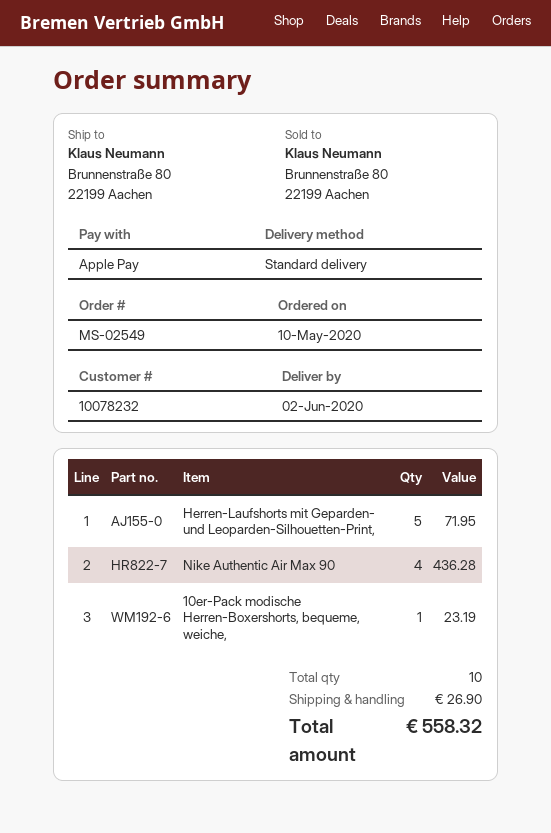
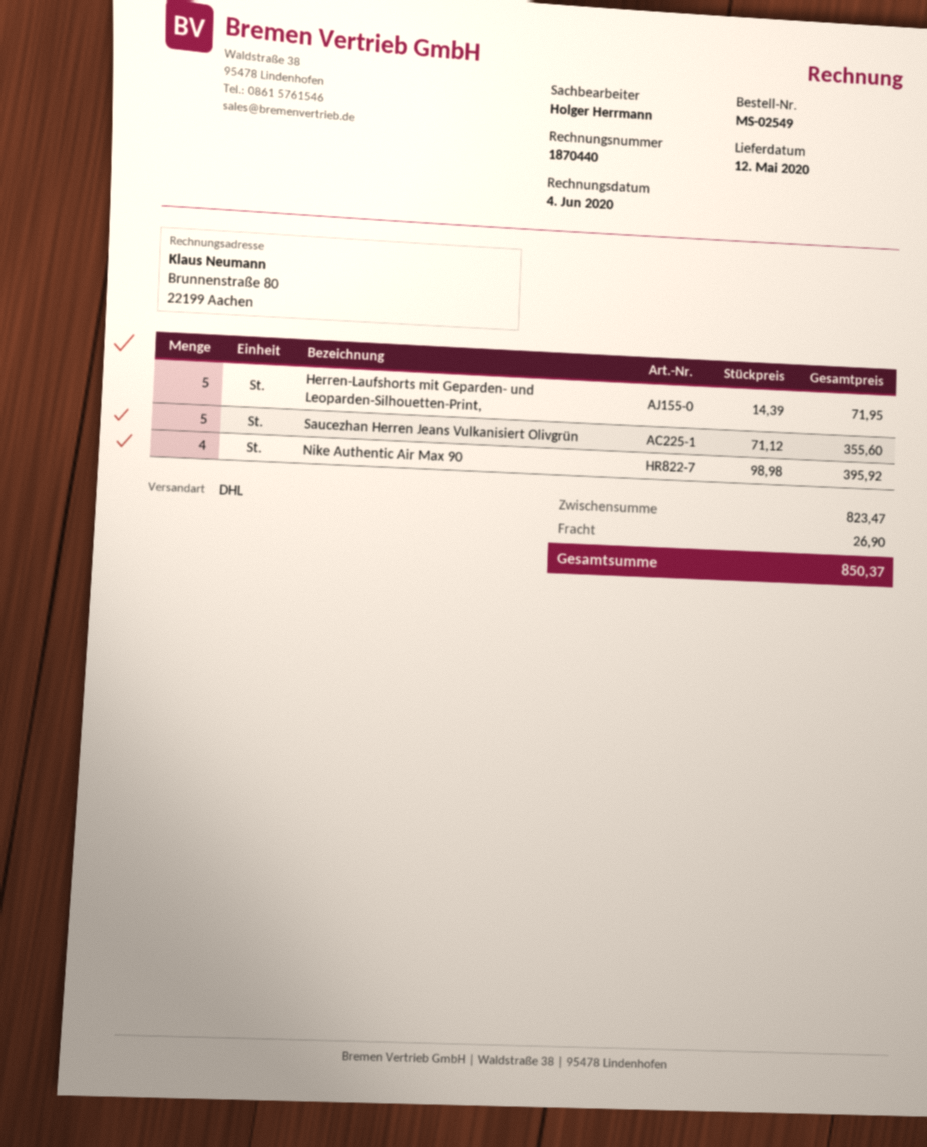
delivery date: 2020-06-02 -> 2020-05-12
shipping method: standard -> DHL
Nike Authentic Air Max 90: 4 for 436.28 -> 4 for 395.92
10er-Pack modische Herren-Boxershorts, bequeme, weiche,: 1 for 23.19 -> none
Saucezhan Herren Jeans Vulkanisiert Olivgrün: none -> 5 for 355.60
total: 558.32 -> 850.37

